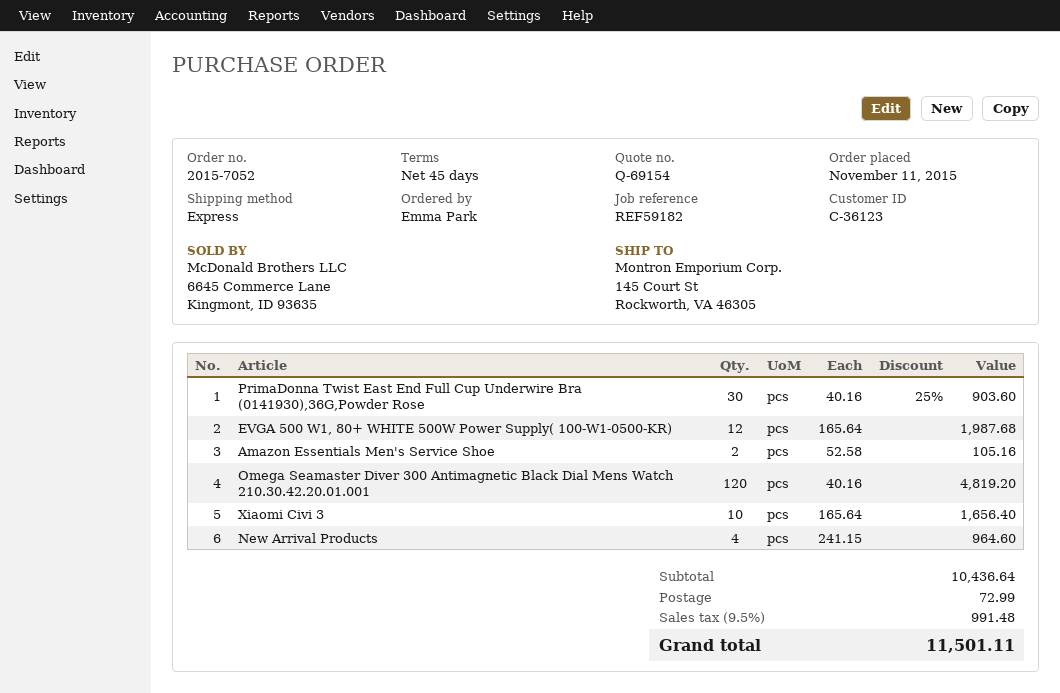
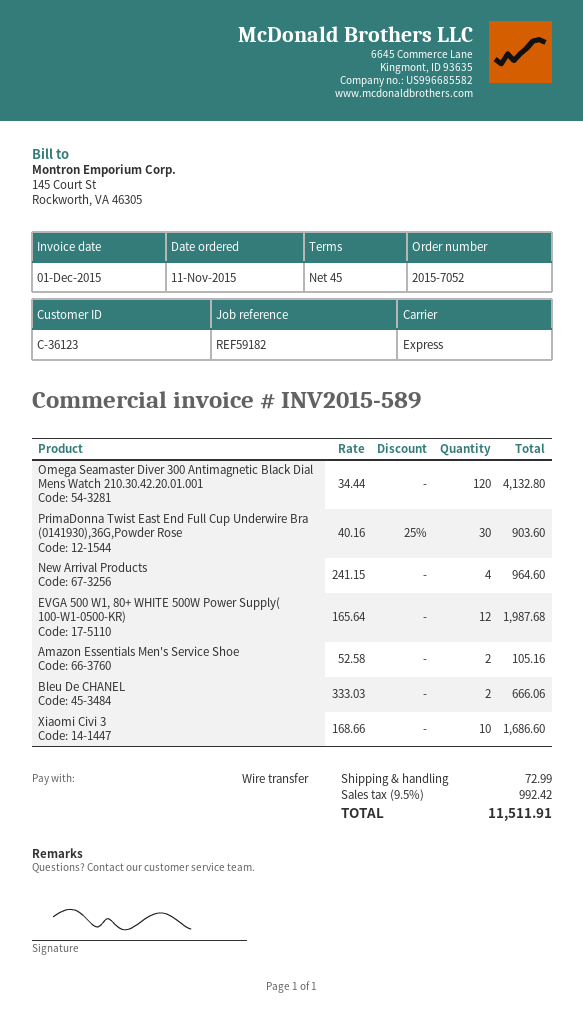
Omega Seamaster Diver 300 Antimagnetic Black Dial Mens Watch 210.30.42.20.01.001: 120 x 40.16 = 4819.20 -> 120 x 34.44 = 4132.80
Xiaomi Civi 3: 10 x 165.64 = 1656.40 -> 10 x 168.66 = 1686.60
Bleu De CHANEL: none -> 2 x 333.03 = 666.06
tax: 9.5% = 991.48 -> 9.5% = 992.42
total: 11501.11 -> 11511.91

